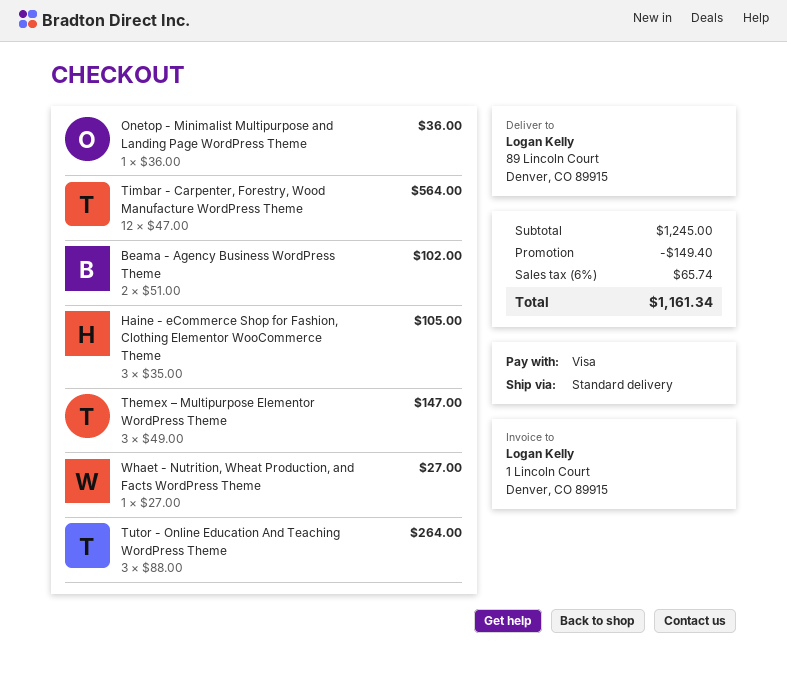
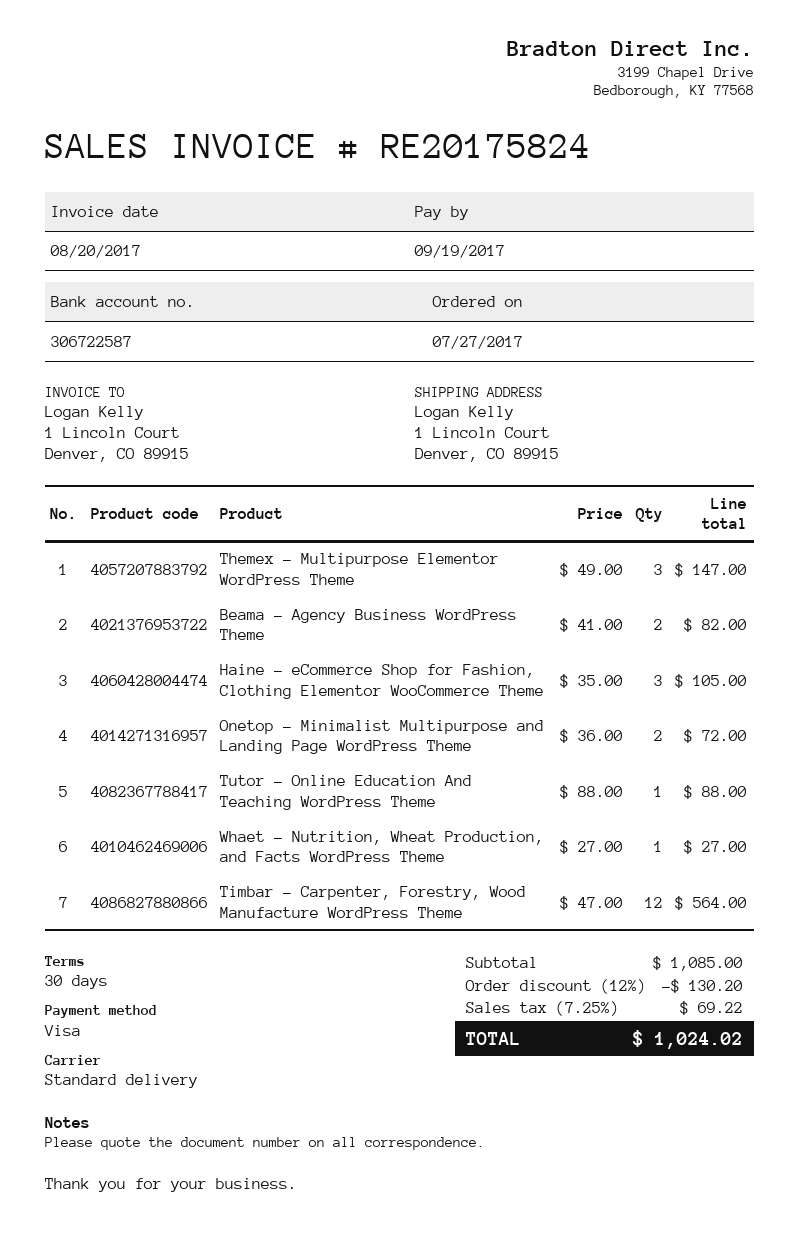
ship to: 89 Lincoln Court, Denver, CO 89915 -> 1 Lincoln Court, Denver, CO 89915
Onetop - Minimalist Multipurpose and Landing Page WordPress Theme: 1 x 36.00 = 36.00 -> 2 x 36.00 = 72.00
Beama - Agency Business WordPress Theme: 2 x 51.00 = 102.00 -> 2 x 41.00 = 82.00
Tutor - Online Education And Teaching WordPress Theme: 3 x 88.00 = 264.00 -> 1 x 88.00 = 88.00
subtotal: 1245.00 -> 1085.00
discount: 149.40 -> 130.20
tax: 6% = 65.74 -> 7.25% = 69.22
total: 1161.34 -> 1024.02

